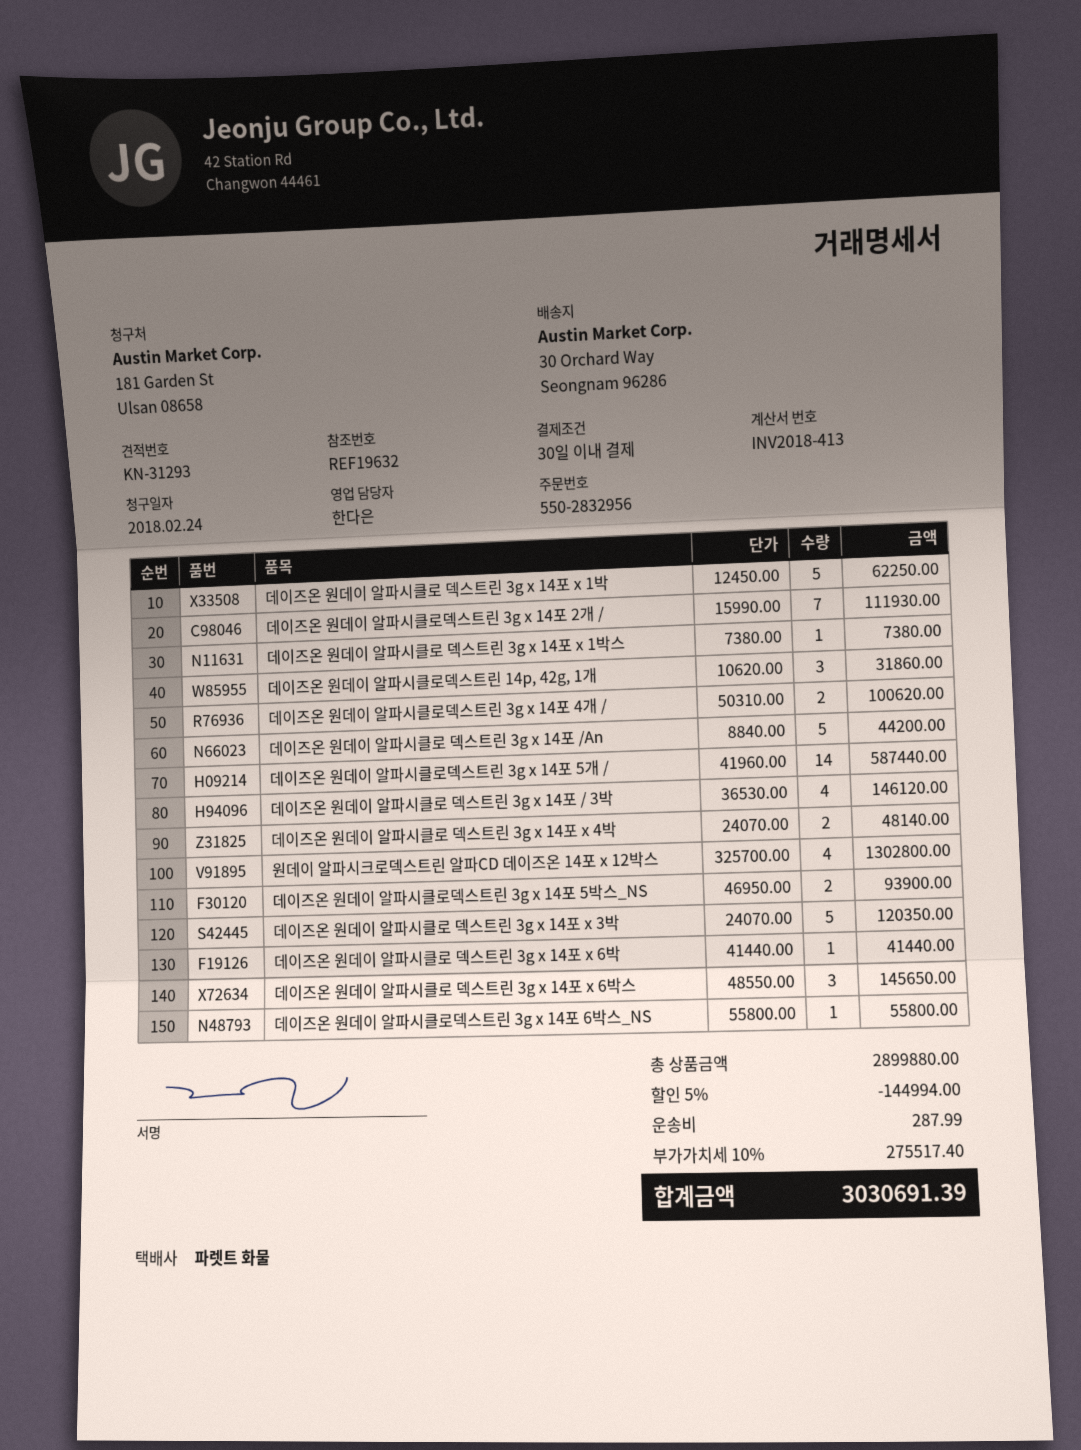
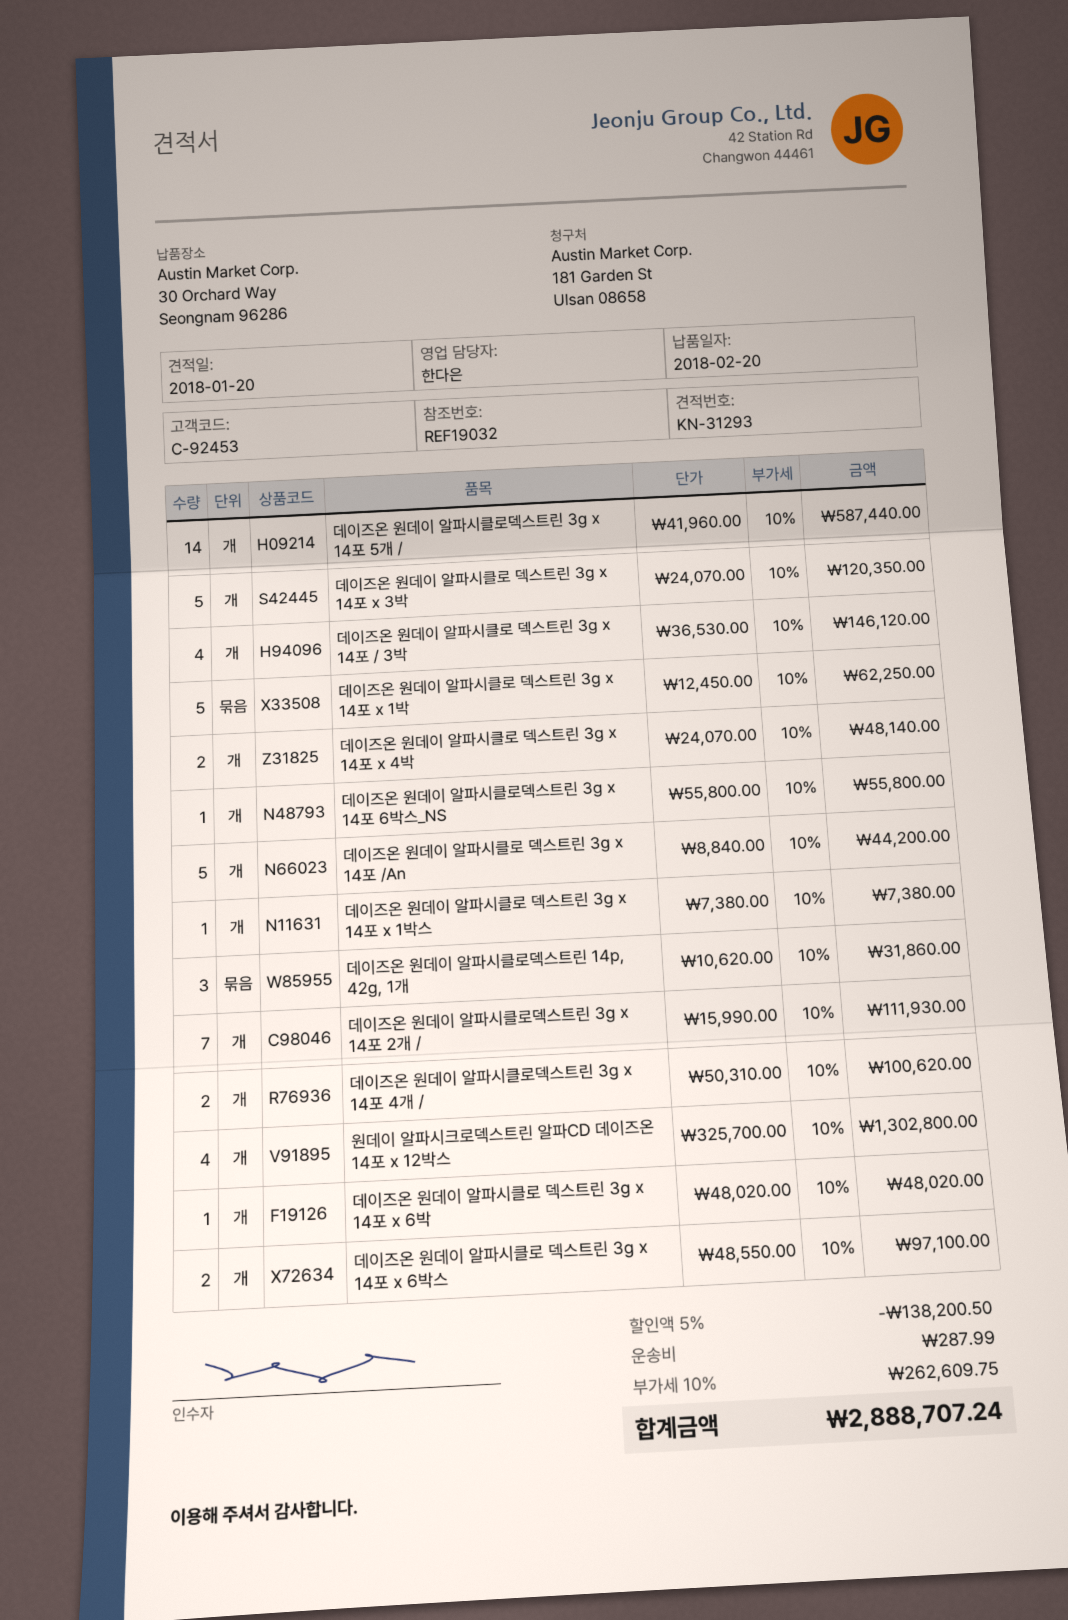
reference: REF19632 -> REF19032
데이즈온 원데이 알파시클로덱스트린 3g x 14포 5박스_NS: 2 x 46950.00 = 93900.00 -> none
데이즈온 원데이 알파시클로 덱스트린 3g x 14포 x 6박: 1 x 41440.00 = 41440.00 -> 1 x 48020.00 = 48020.00
데이즈온 원데이 알파시클로 덱스트린 3g x 14포 x 6박스: 3 x 48550.00 = 145650.00 -> 2 x 48550.00 = 97100.00
discount: 5% = 144994.00 -> 5% = 138200.50
tax: 10% = 275517.40 -> 10% = 262609.75
total: 3030691.39 -> 2888707.24

